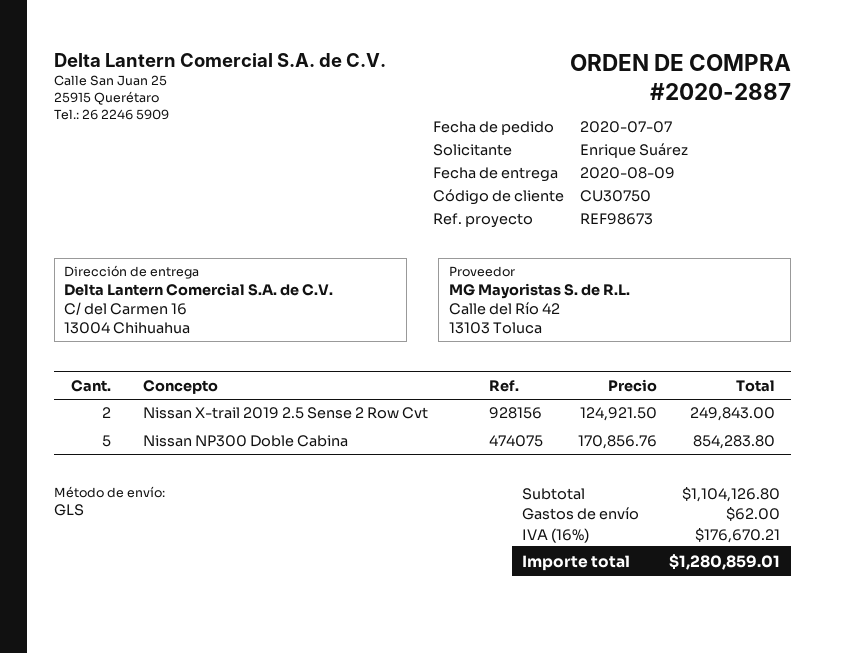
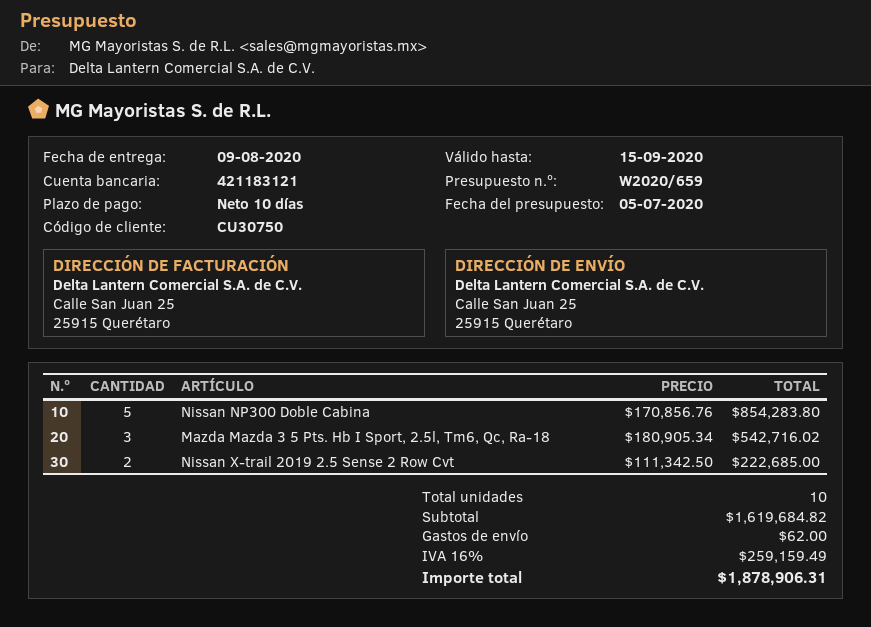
ship to: C/ del Carmen 16, 13004 Chihuahua -> Calle San Juan 25, 25915 Querétaro
Nissan X-trail 2019 2.5 Sense 2 Row Cvt: 2 x 124921.50 = 249843.00 -> 2 x 111342.50 = 222685.00
Mazda Mazda 3 5 Pts. Hb I Sport, 2.5l, Tm6, Qc, Ra-18: none -> 3 x 180905.34 = 542716.02
subtotal: 1104126.80 -> 1619684.82
tax: 16% = 176670.21 -> 16% = 259159.49
total: 1280859.01 -> 1878906.31

